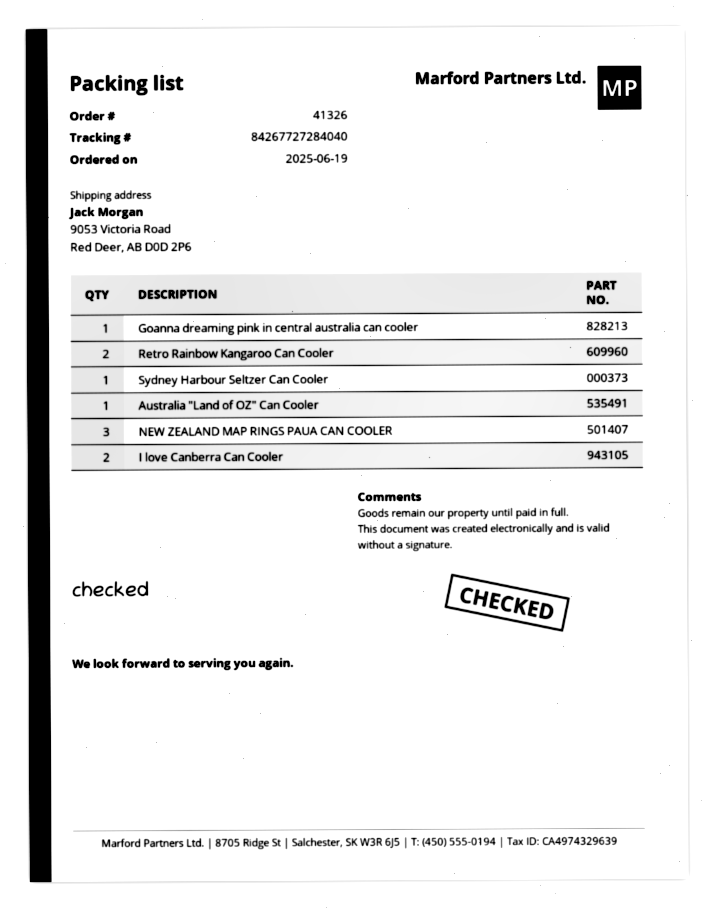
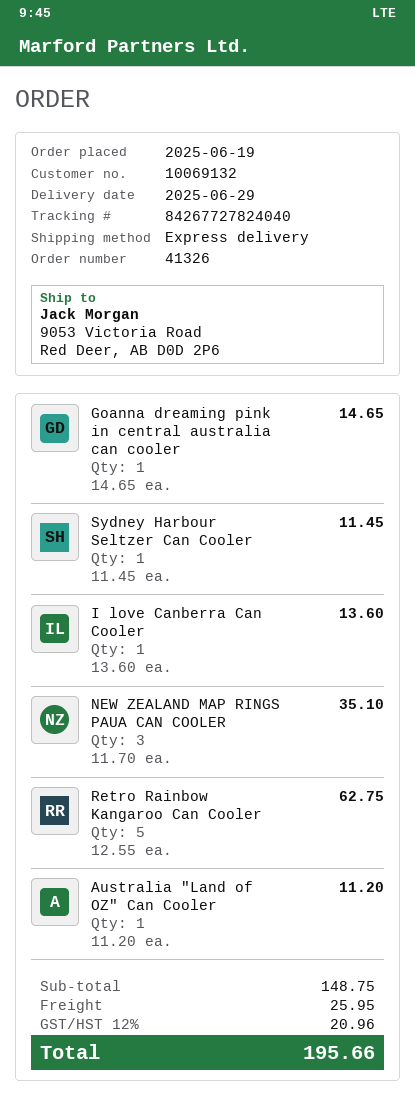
tracking number: 84267727284040 -> 84267727824040
Retro Rainbow Kangaroo Can Cooler: 2 -> 5
I love Canberra Can Cooler: 2 -> 1

